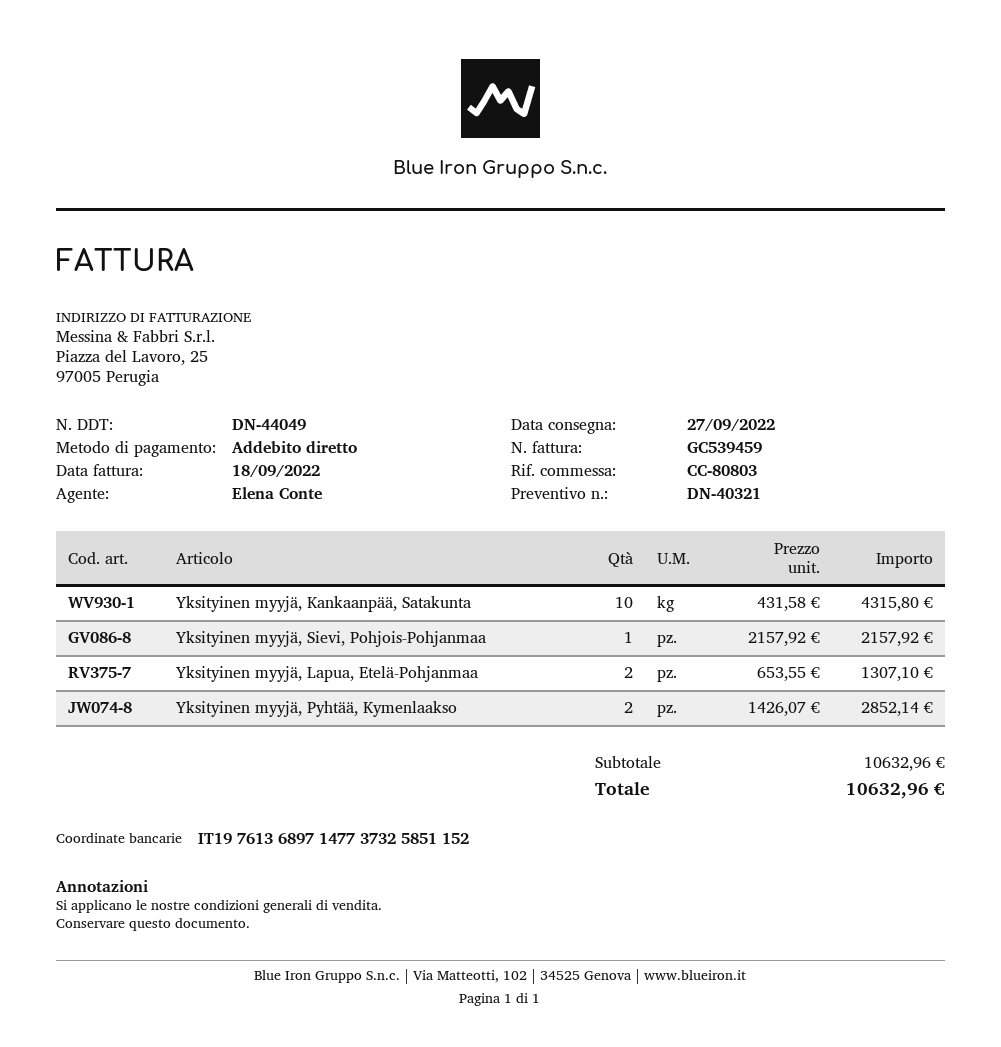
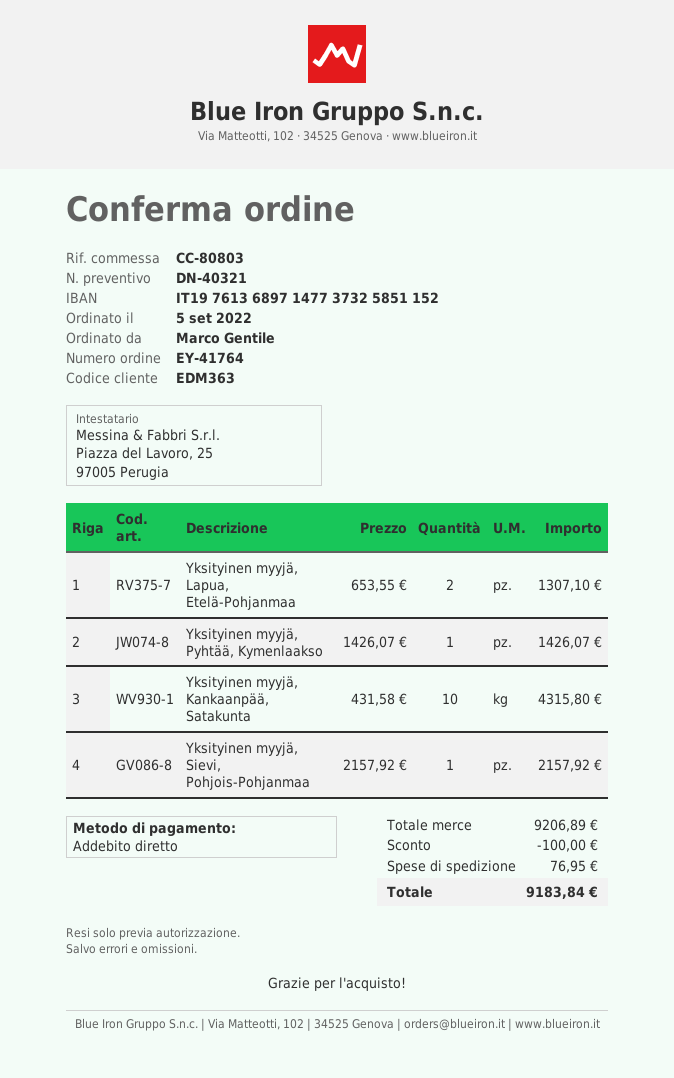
Yksityinen myyjä, Pyhtää, Kymenlaakso: 2 x 1426.07 = 2852.14 -> 1 x 1426.07 = 1426.07
subtotal: 10632.96 -> 9206.89
discount: none -> 100.00
shipping: none -> 76.95
total: 10632.96 -> 9183.84

